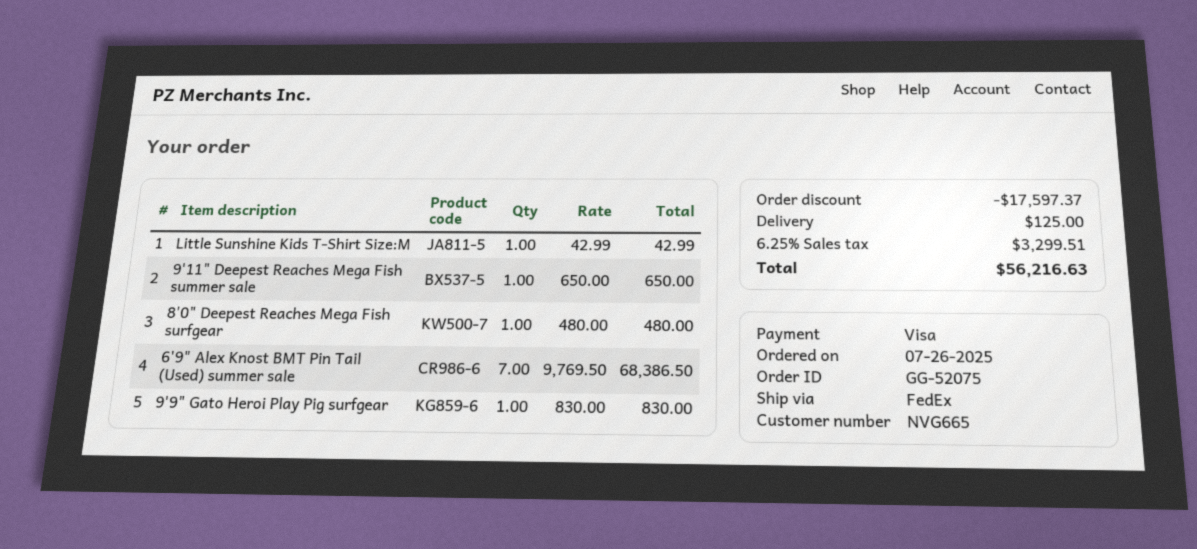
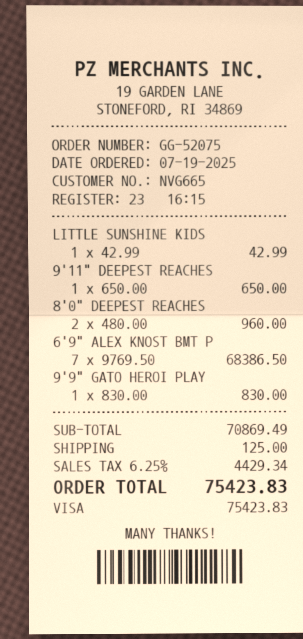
order date: 2025-07-26 -> 2025-07-19
8'0" Deepest Reaches Mega Fish surfgear: 1 x 480.00 = 480.00 -> 2 x 480.00 = 960.00
discount: 17597.37 -> none
tax: 6.25% = 3299.51 -> 6.25% = 4429.34
total: 56216.63 -> 75423.83

